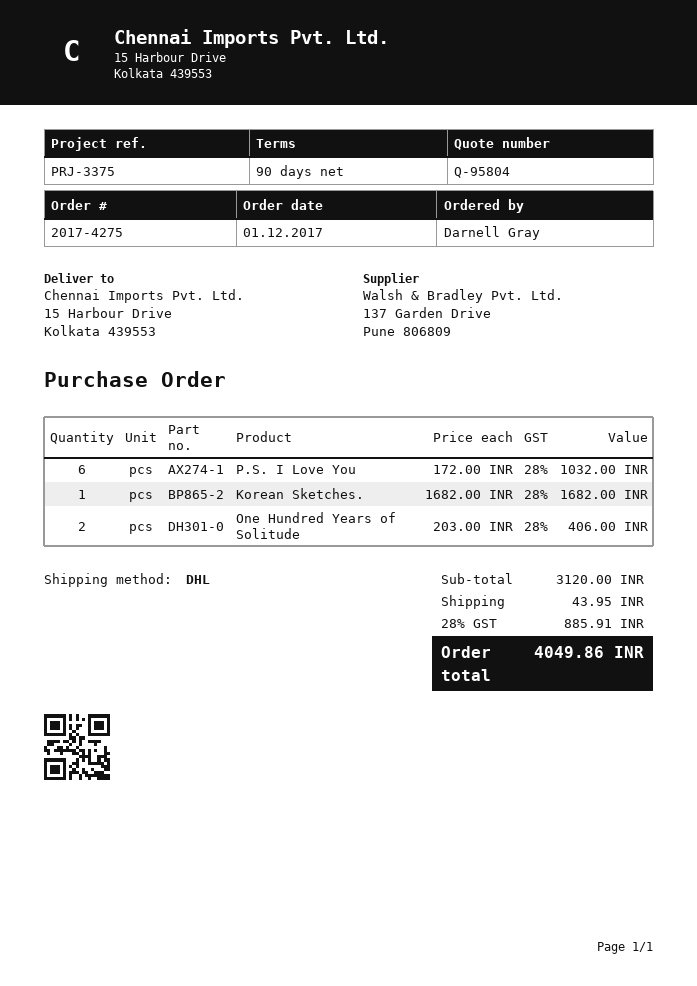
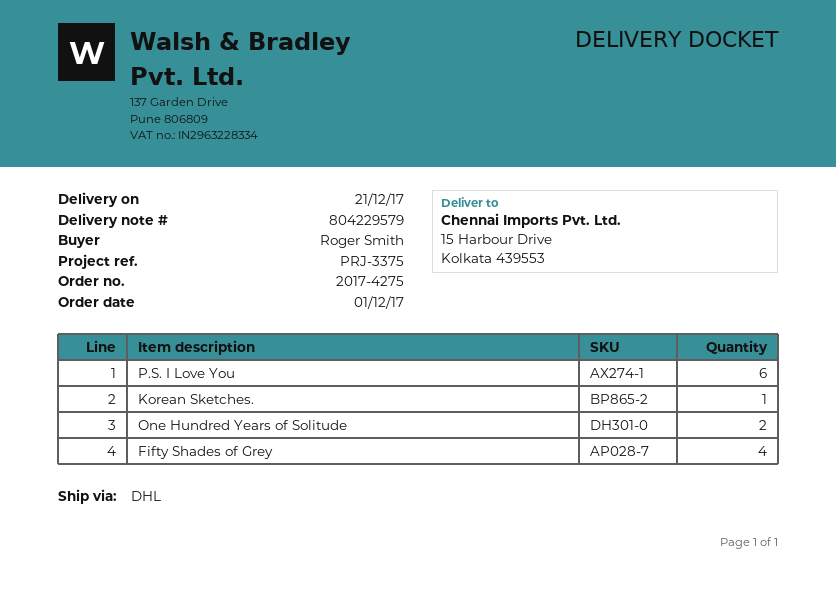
ordered by: Darnell Gray -> Roger Smith
Fifty Shades of Grey: none -> 4

